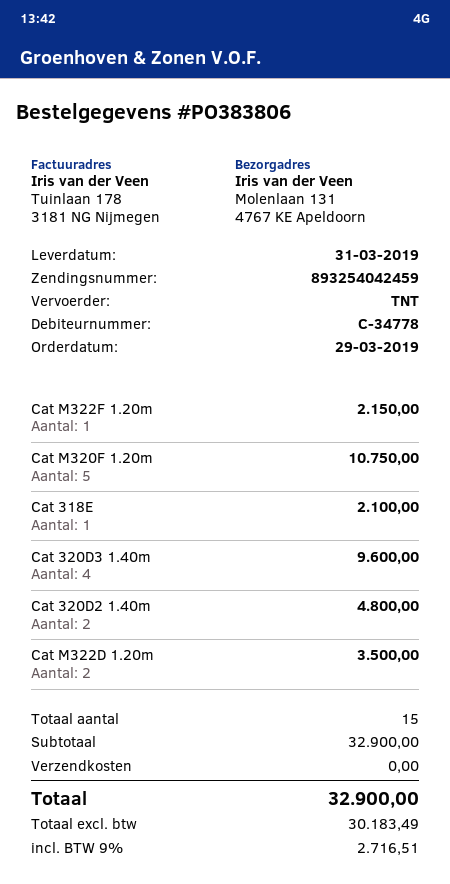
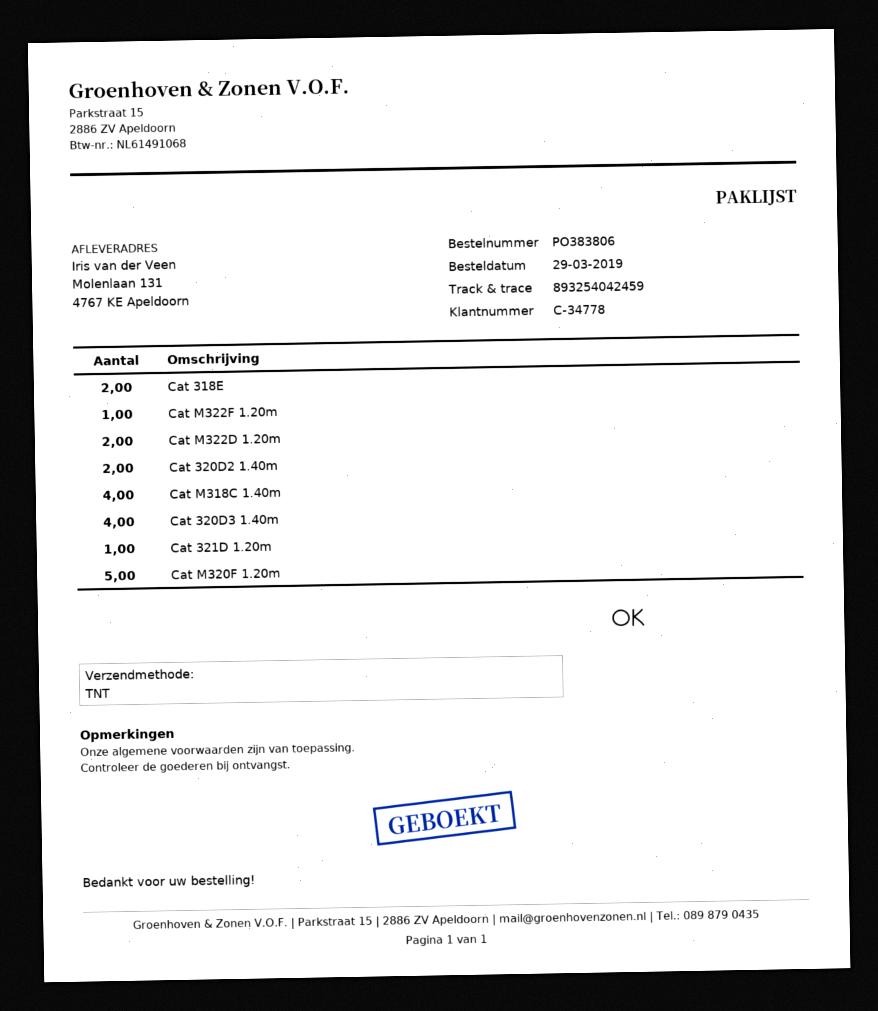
Cat 318E: 1 -> 2
Cat M318C 1.40m: none -> 4
Cat 321D 1.20m: none -> 1

